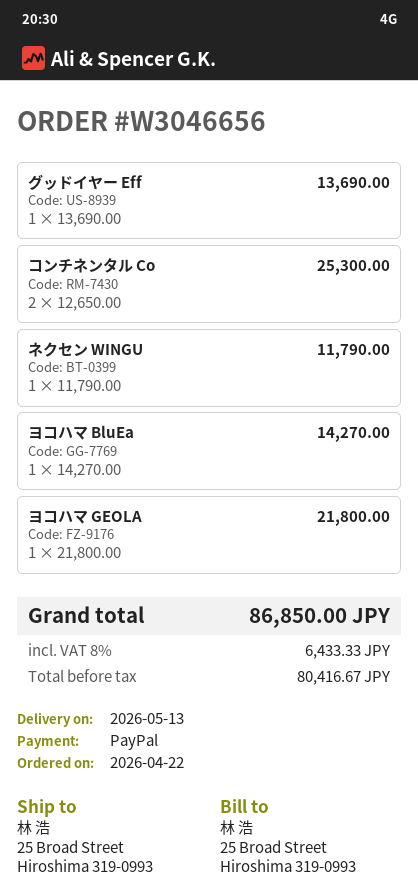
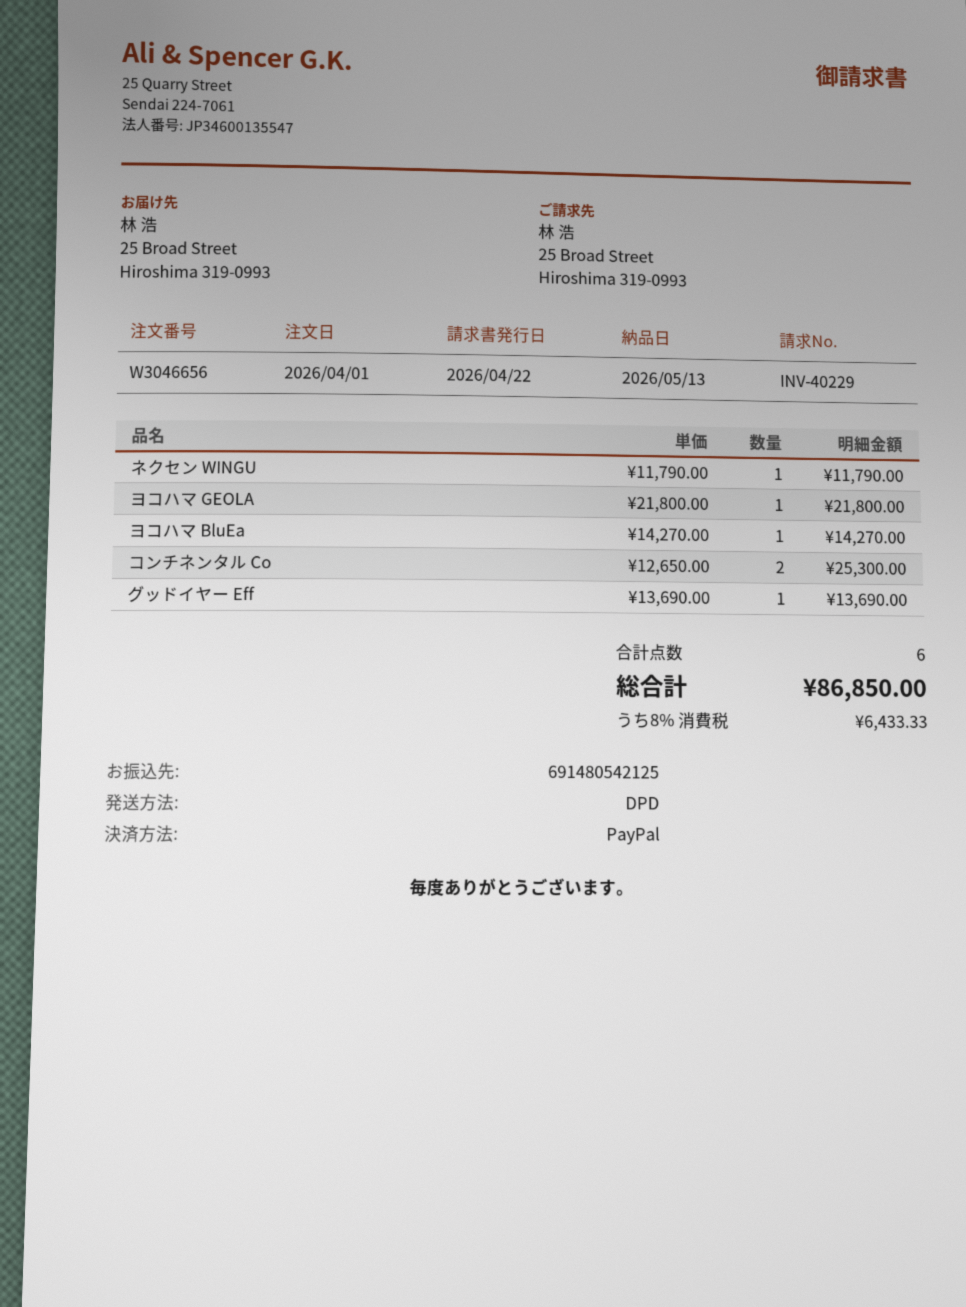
order date: 2026-04-22 -> 2026-04-01

